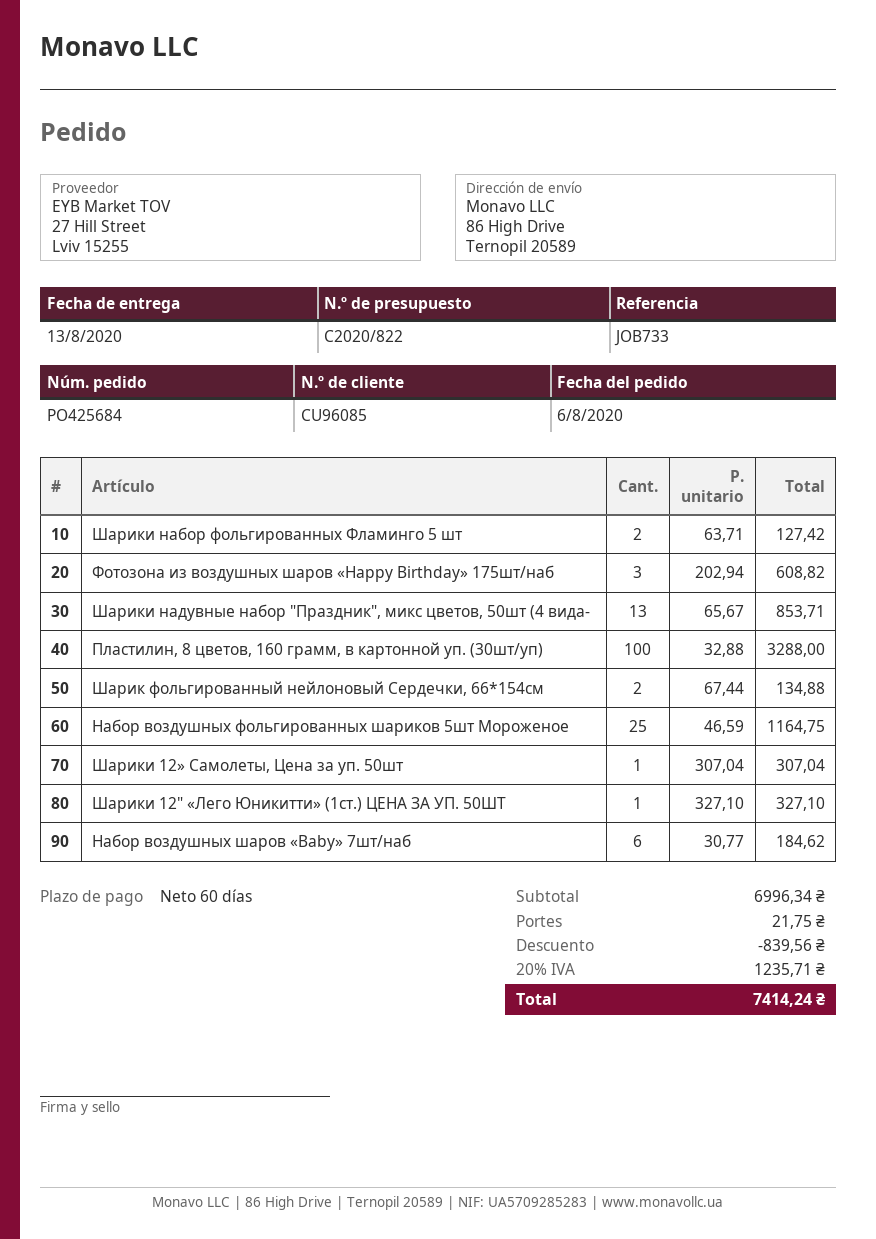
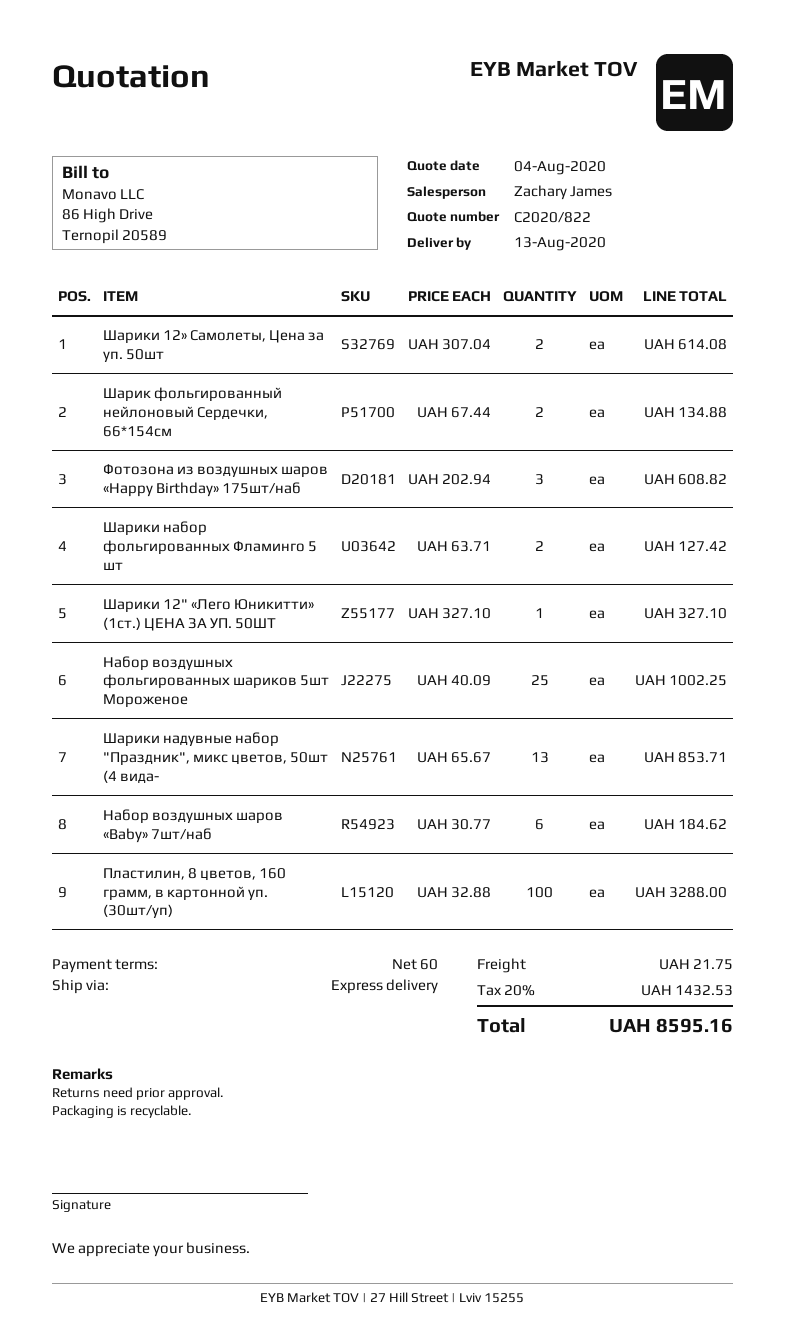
Набор воздушных фольгированных шариков 5шт Мороженое: 25 x 46.59 = 1164.75 -> 25 x 40.09 = 1002.25
Шарики 12» Самолеты, Цена за уп. 50шт: 1 x 307.04 = 307.04 -> 2 x 307.04 = 614.08
discount: 839.56 -> none
tax: 20% = 1235.71 -> 20% = 1432.53
total: 7414.24 -> 8595.16

